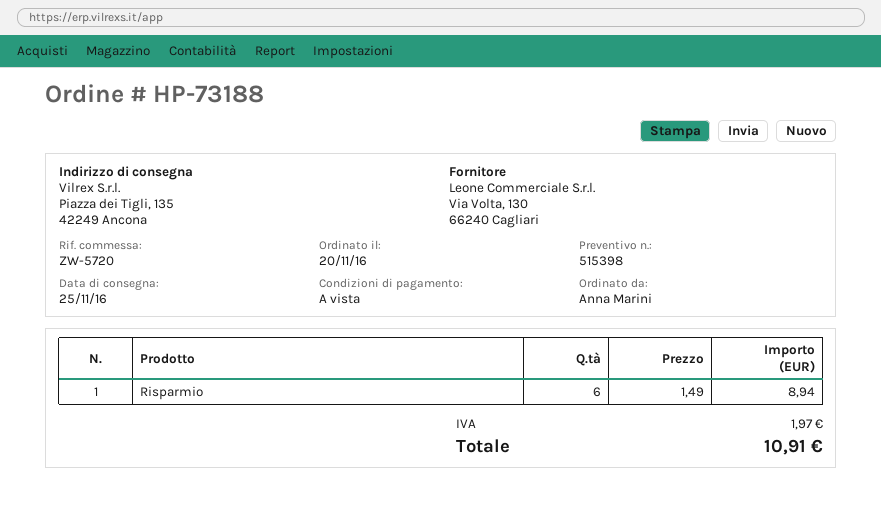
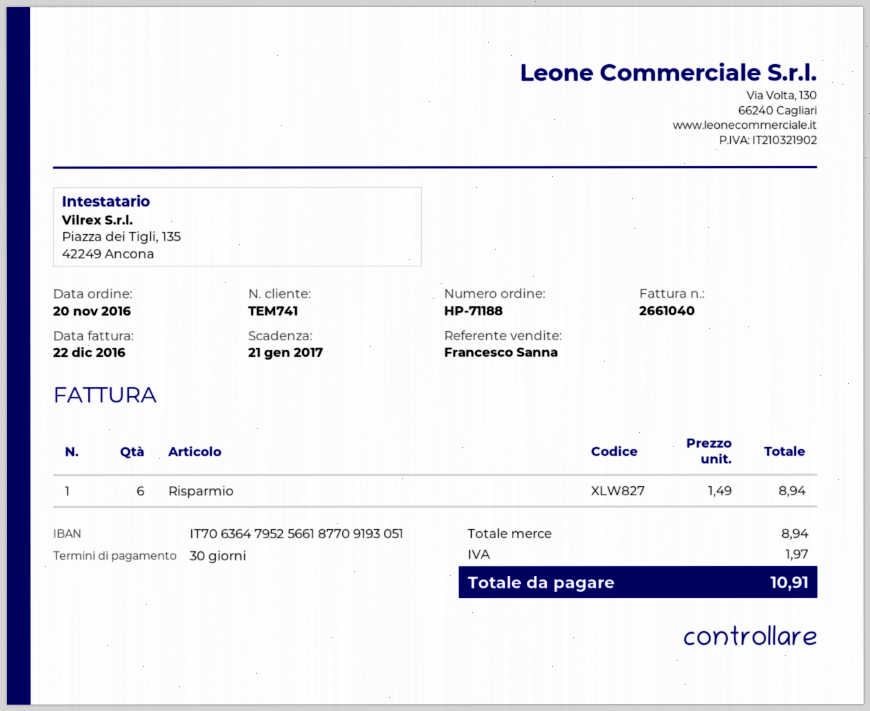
order number: HP-73188 -> HP-71188
payment terms: on receipt -> 30 days

